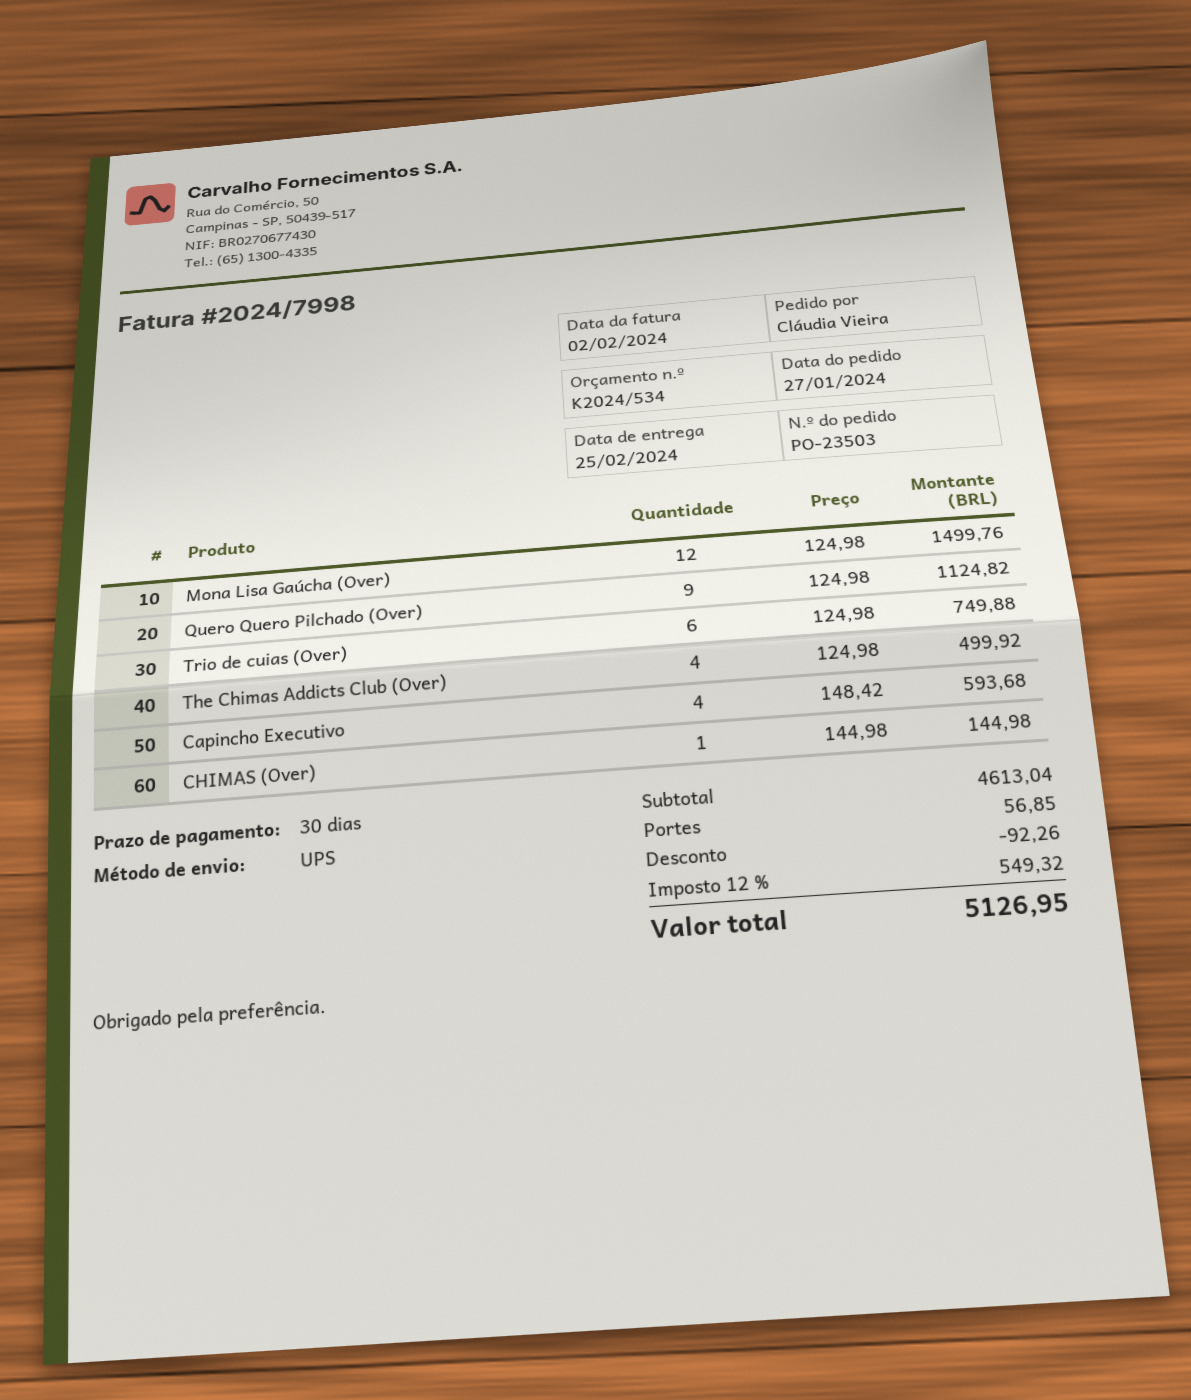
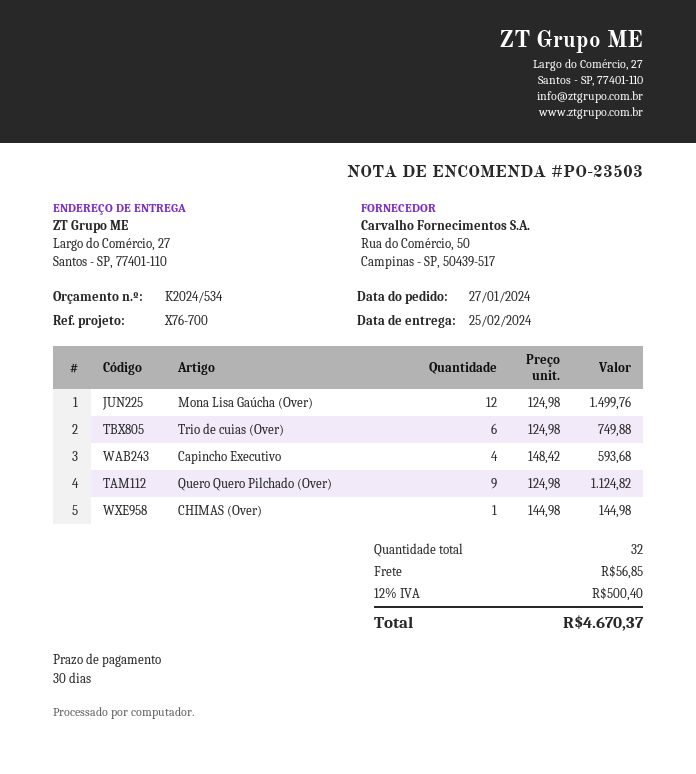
The Chimas Addicts Club (Over): 4 x 124.98 = 499.92 -> none
discount: 92.26 -> none
tax: 12% = 549.32 -> 12% = 500.40
total: 5126.95 -> 4670.37

